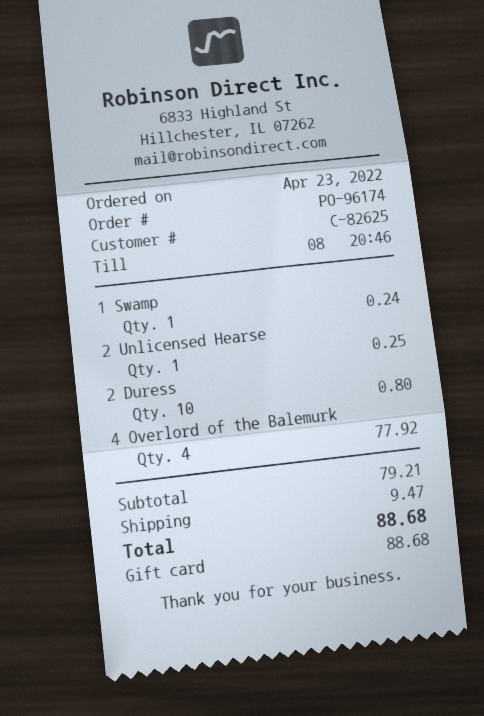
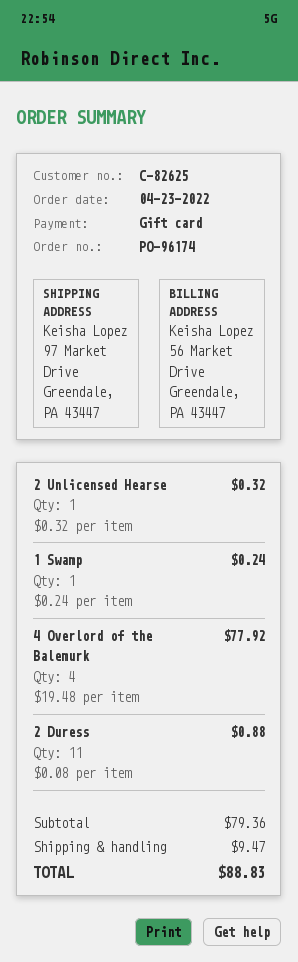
2 Unlicensed Hearse: 1 for 0.25 -> 1 for 0.32
2 Duress: 10 for 0.80 -> 11 for 0.88
subtotal: 79.21 -> 79.36
total: 88.68 -> 88.83

